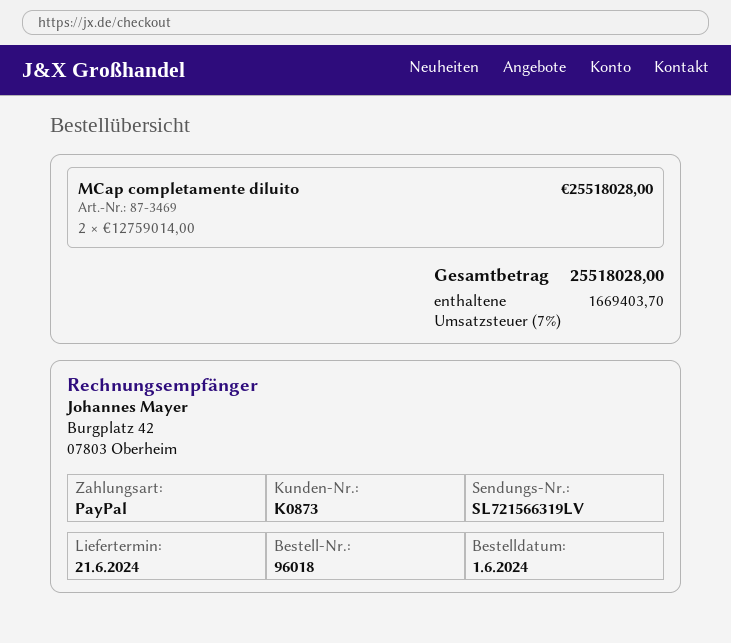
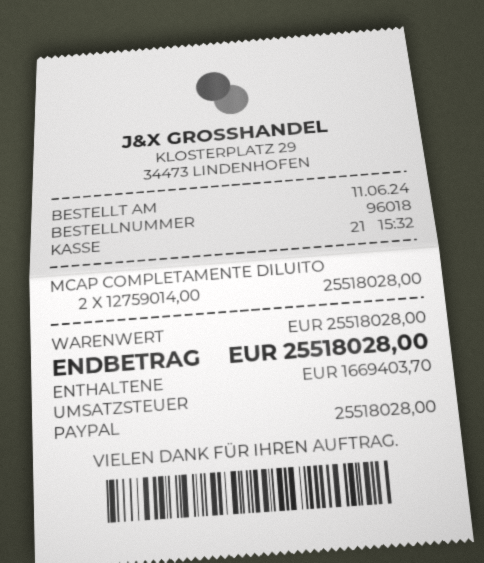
order date: 2024-06-01 -> 2024-06-11

